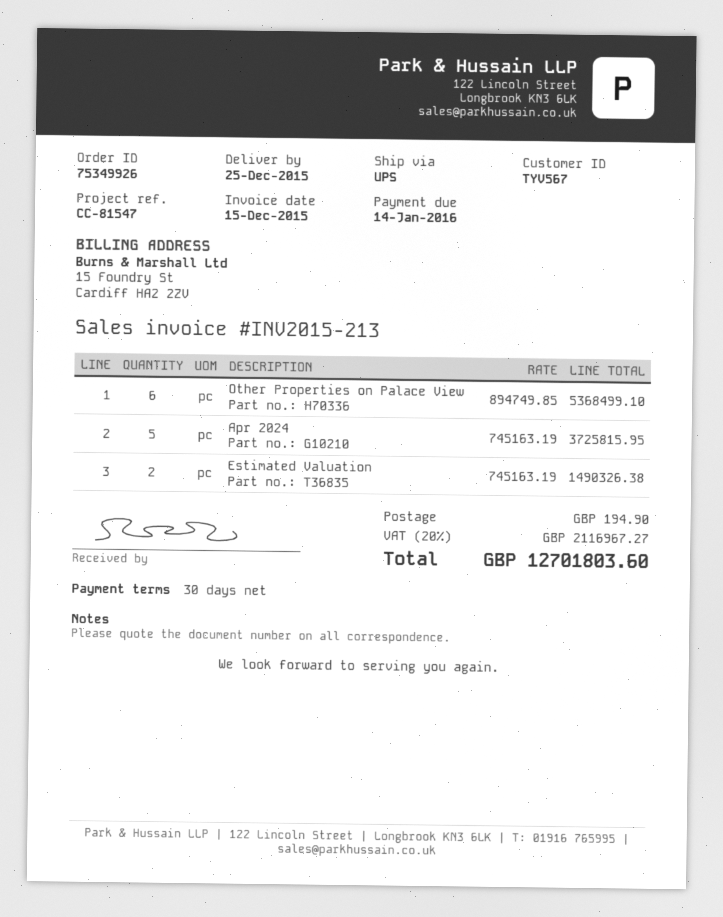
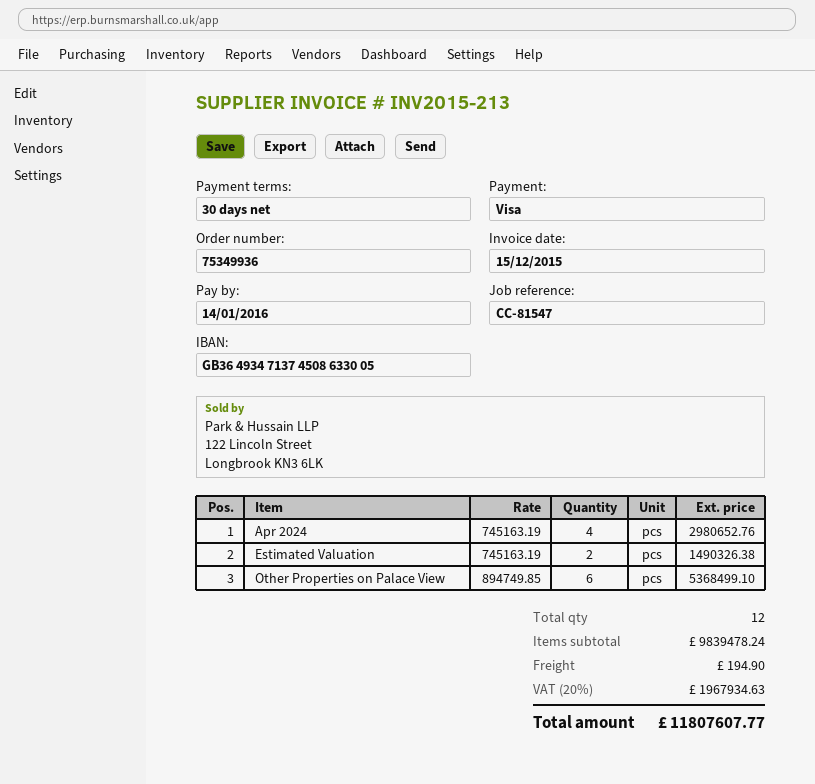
order number: 75349926 -> 75349936
Apr 2024: 5 x 745163.19 = 3725815.95 -> 4 x 745163.19 = 2980652.76
tax: 20% = 2116967.27 -> 20% = 1967934.63
total: 12701803.60 -> 11807607.77

